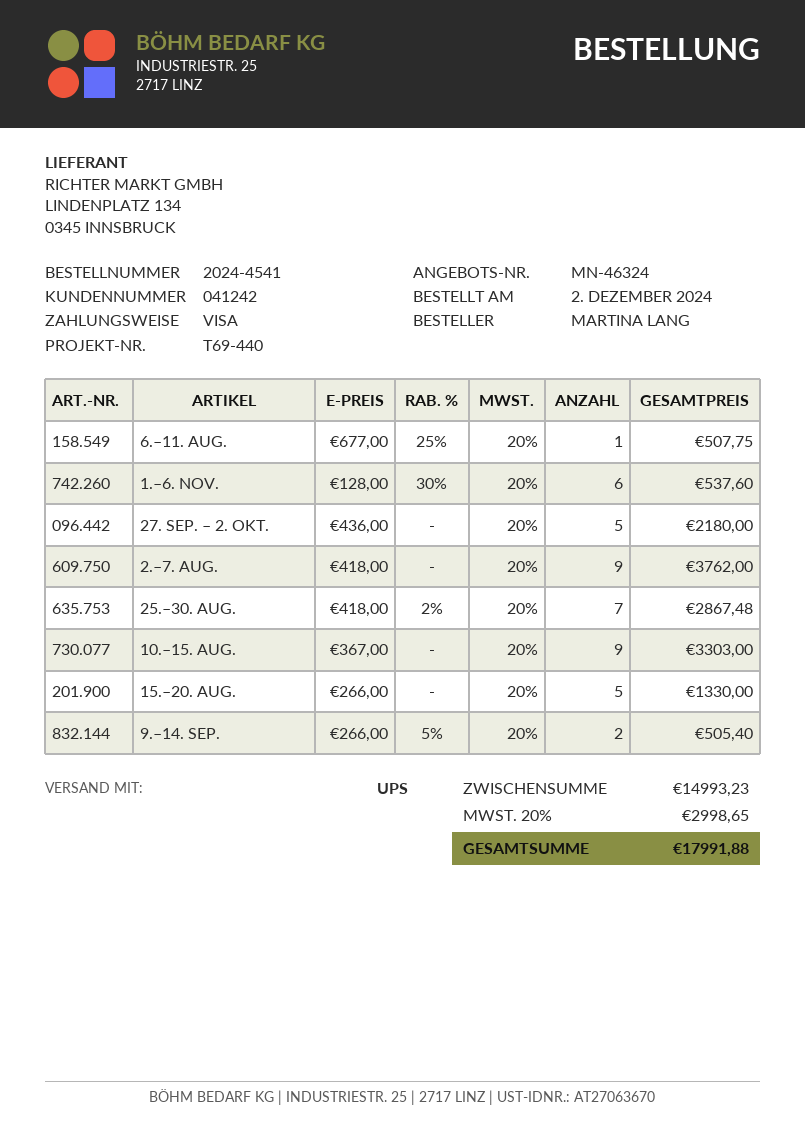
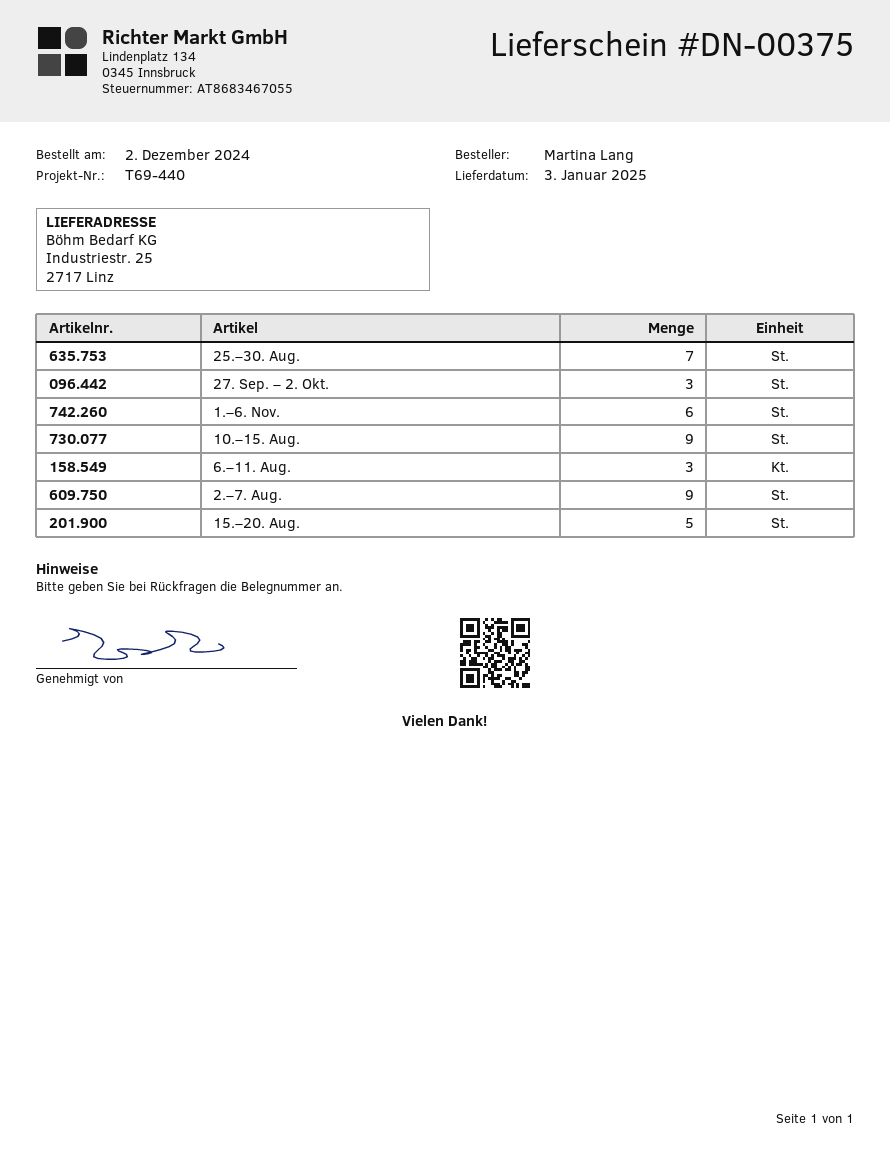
6.–11. AUG.: 1 -> 3
27. SEP. – 2. OKT.: 5 -> 3
9.–14. SEP.: 2 -> none

